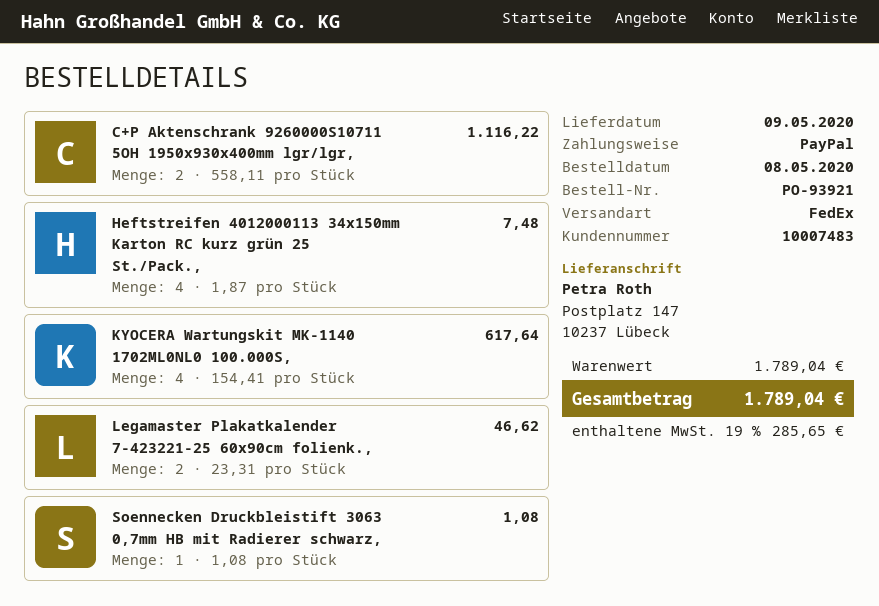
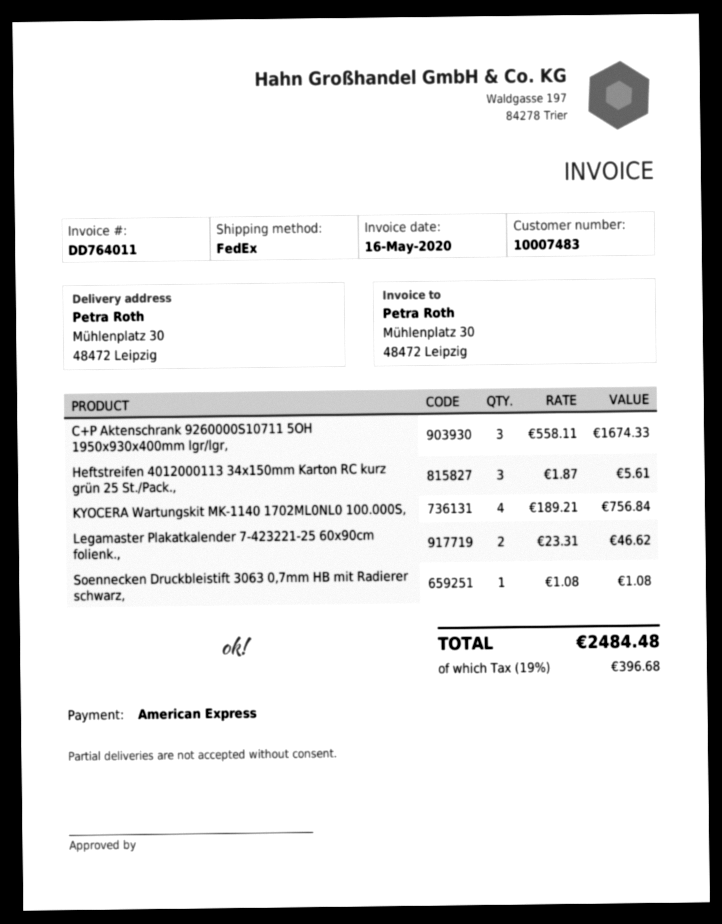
payment method: PayPal -> American Express
ship to: Postplatz 147, 10237 Lübeck -> Mühlenplatz 30, 48472 Leipzig
C+P Aktenschrank 9260000S10711 5OH 1950x930x400mm lgr/lgr,: 2 x 558.11 = 1116.22 -> 3 x 558.11 = 1674.33
Heftstreifen 4012000113 34x150mm Karton RC kurz grün 25 St./Pack.,: 4 x 1.87 = 7.48 -> 3 x 1.87 = 5.61
KYOCERA Wartungskit MK-1140 1702ML0NL0 100.000S,: 4 x 154.41 = 617.64 -> 4 x 189.21 = 756.84
tax: 19% = 285.65 -> 19% = 396.68
total: 1789.04 -> 2484.48

